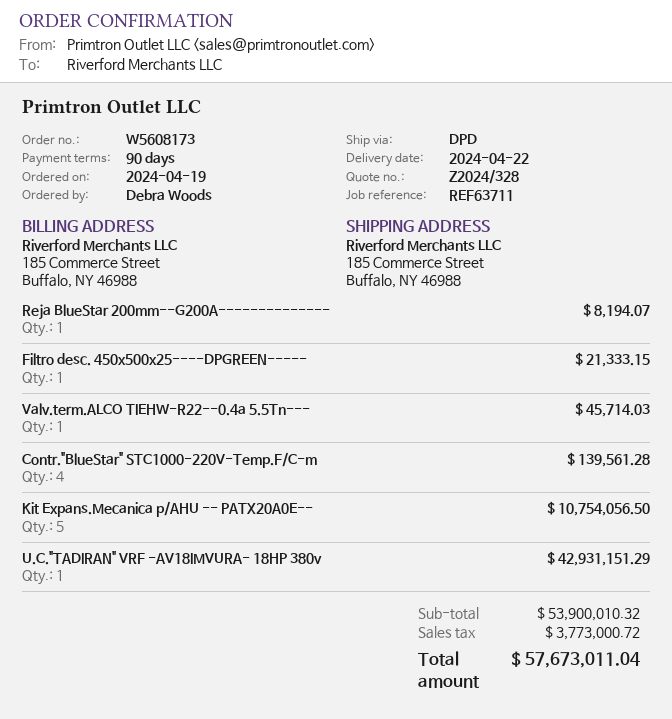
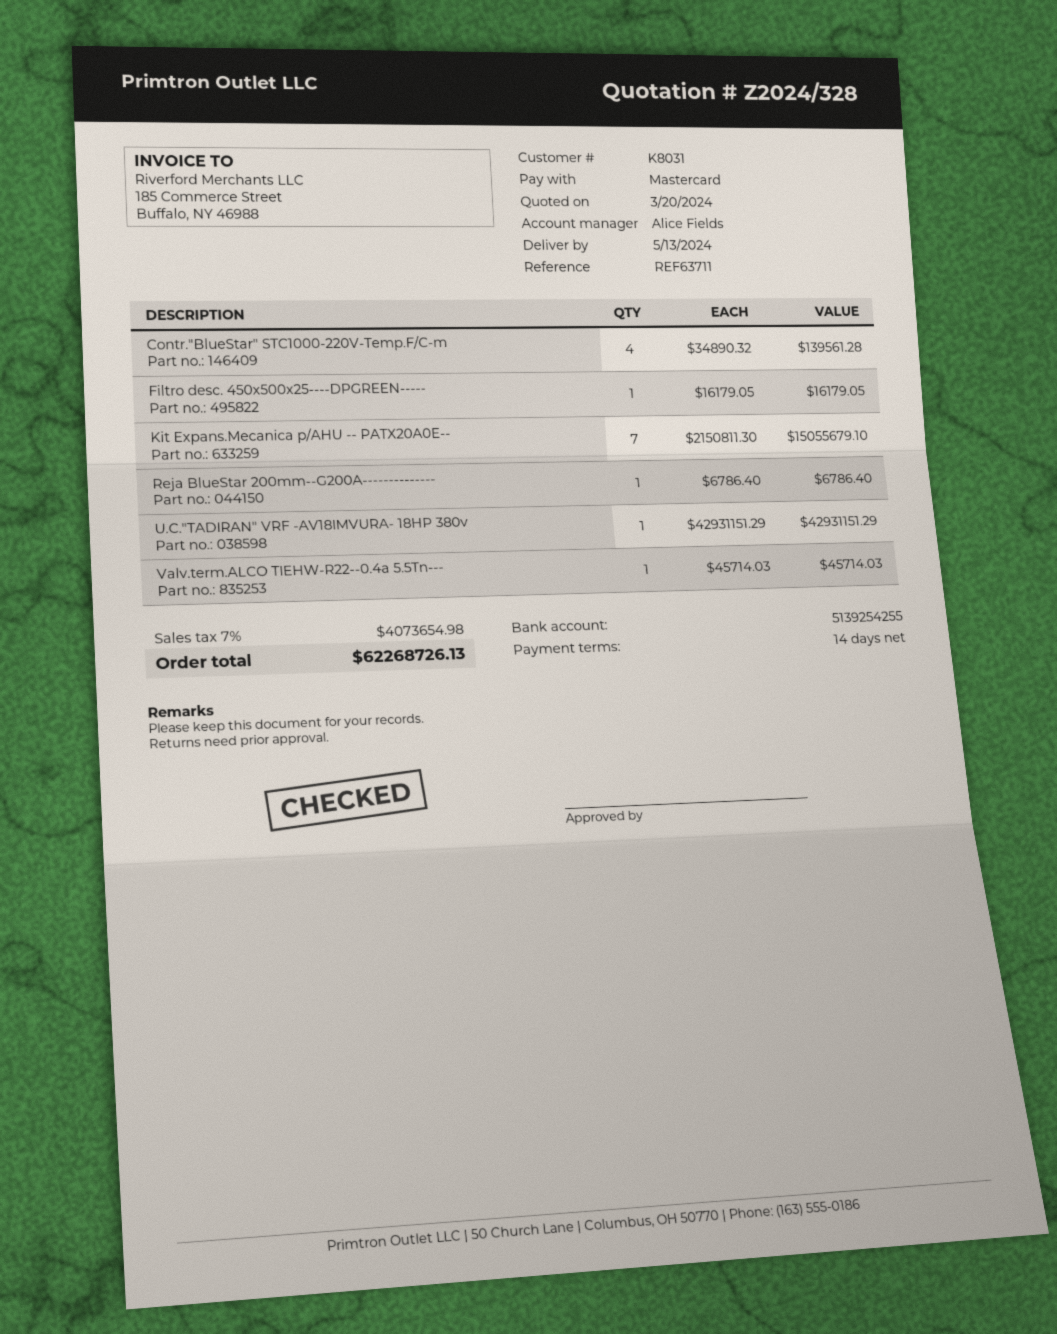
delivery date: 2024-04-22 -> 2024-05-13
payment terms: 90 days -> 14 days
Reja BlueStar 200mm--G200A--------------: 1 for 8194.07 -> 1 for 6786.40
Filtro desc. 450x500x25----DPGREEN-----: 1 for 21333.15 -> 1 for 16179.05
Kit Expans.Mecanica p/AHU -- PATX20A0E--: 5 for 10754056.50 -> 7 for 15055679.10
tax: 3773000.72 -> 4073654.98
total: 57673011.04 -> 62268726.13

